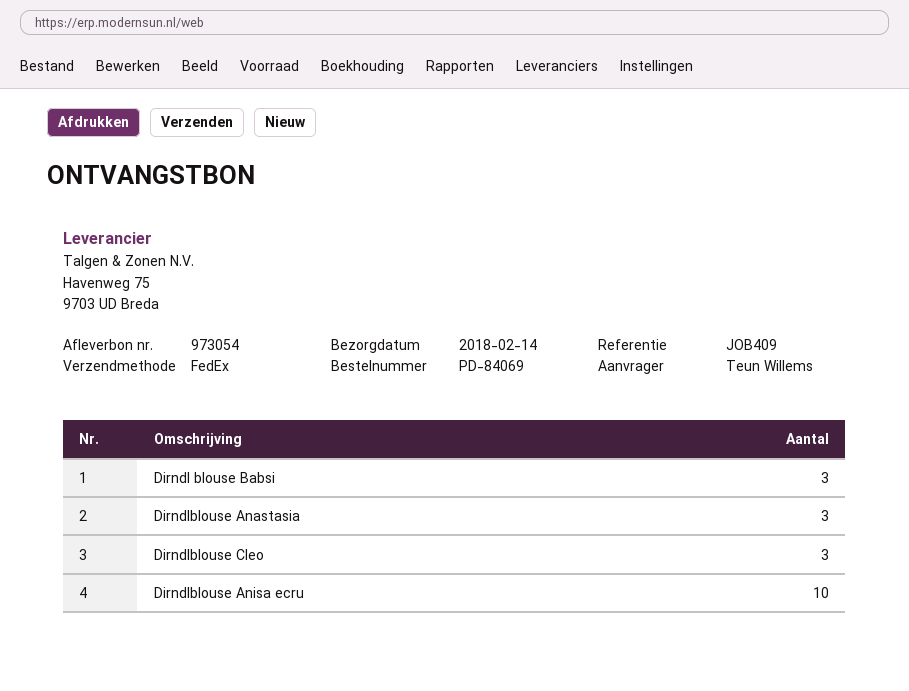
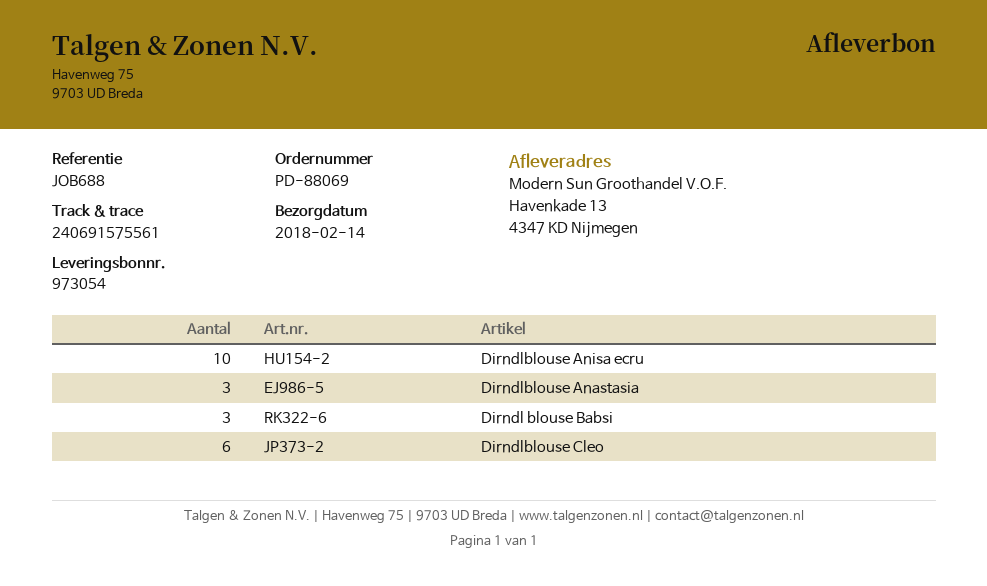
order number: PD-84069 -> PD-88069
reference: JOB409 -> JOB688
Dirndlblouse Cleo: 3 -> 6

